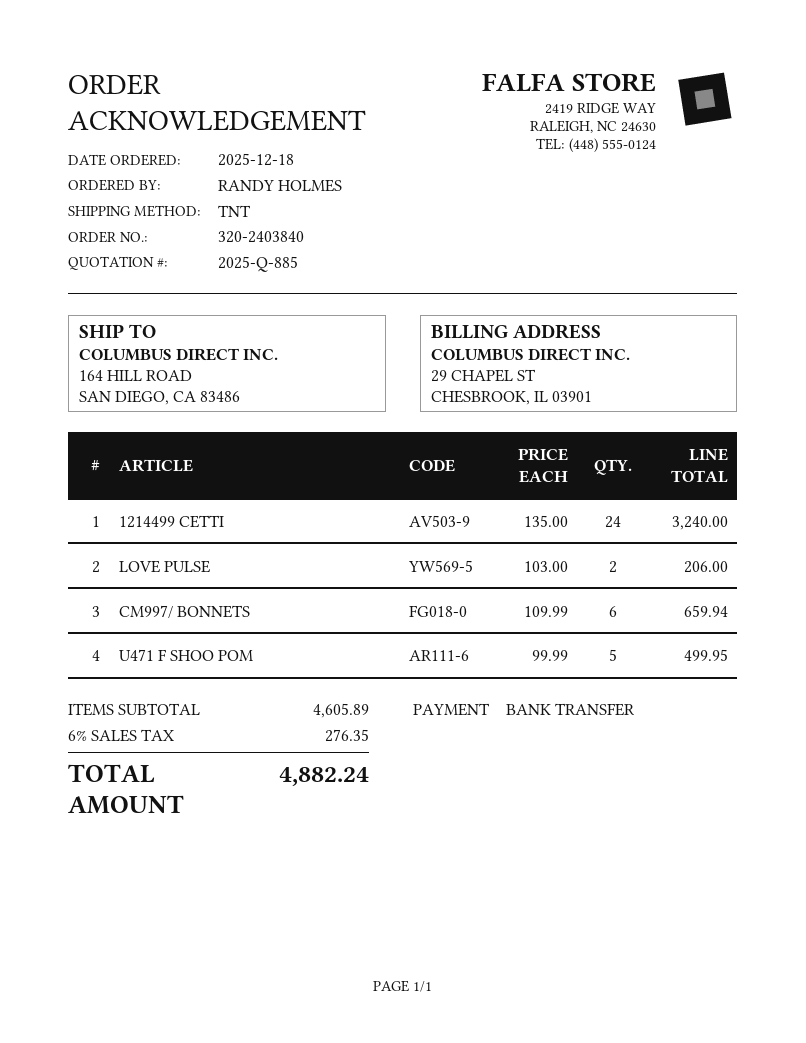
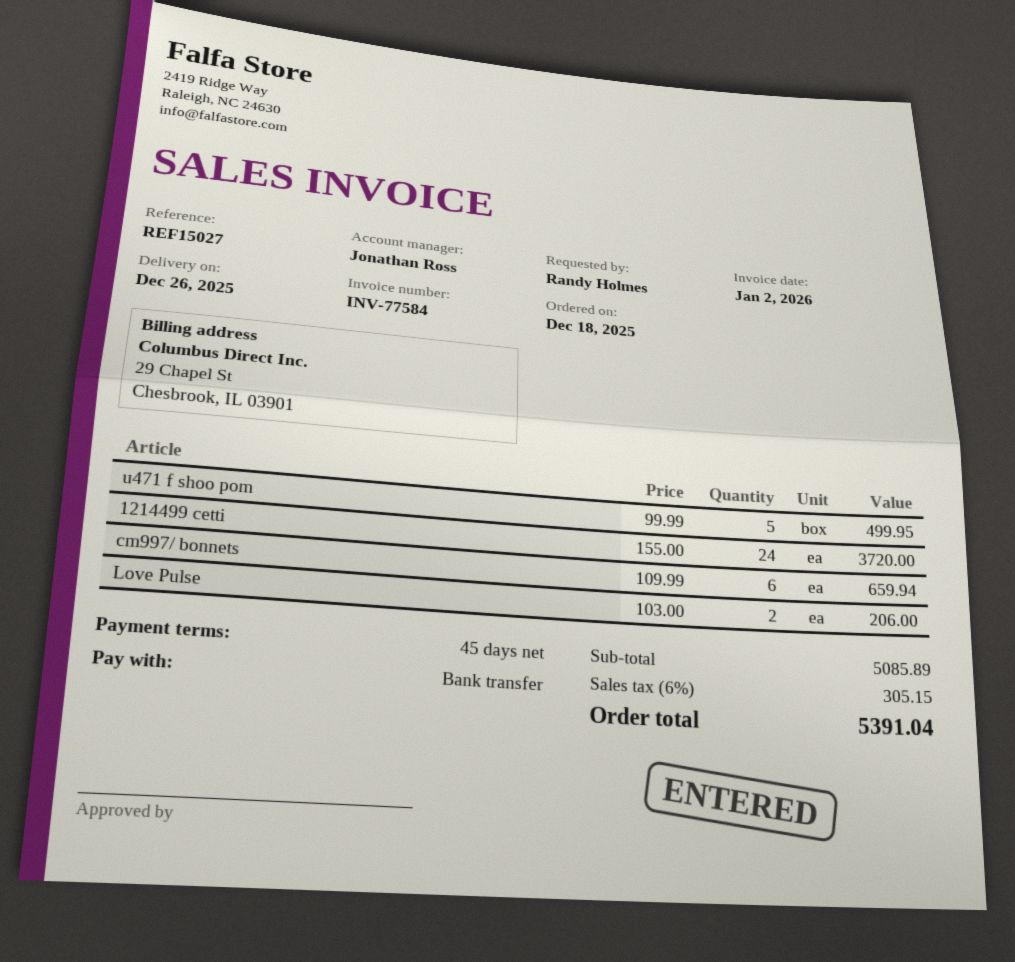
1214499 CETTI: 24 x 135.00 = 3240.00 -> 24 x 155.00 = 3720.00
subtotal: 4605.89 -> 5085.89
tax: 6% = 276.35 -> 6% = 305.15
total: 4882.24 -> 5391.04

